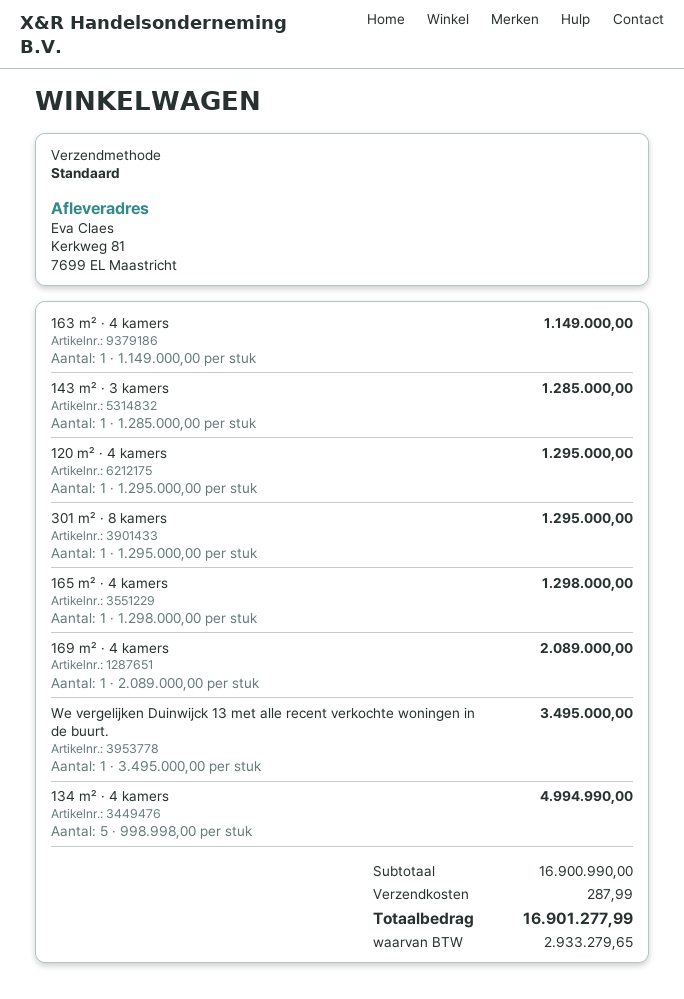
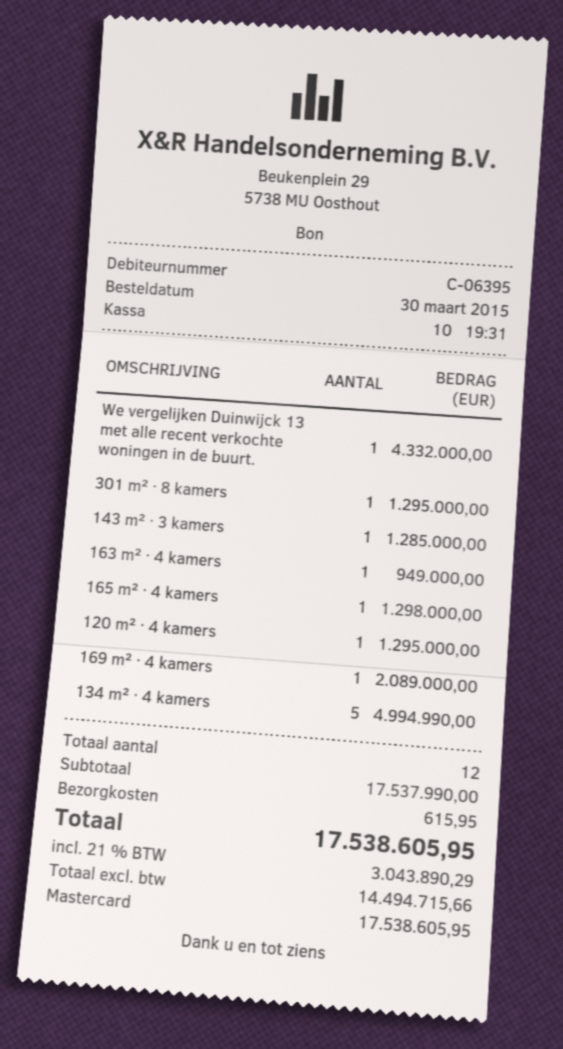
163 m² · 4 kamers: 1 for 1149000.00 -> 1 for 949000.00
We vergelijken Duinwijck 13 met alle recent verkochte woningen in de buurt.: 1 for 3495000.00 -> 1 for 4332000.00
subtotal: 16900990.00 -> 17537990.00
shipping: 287.99 -> 615.95
tax: 2933279.65 -> 3043890.29
total: 16901277.99 -> 17538605.95

